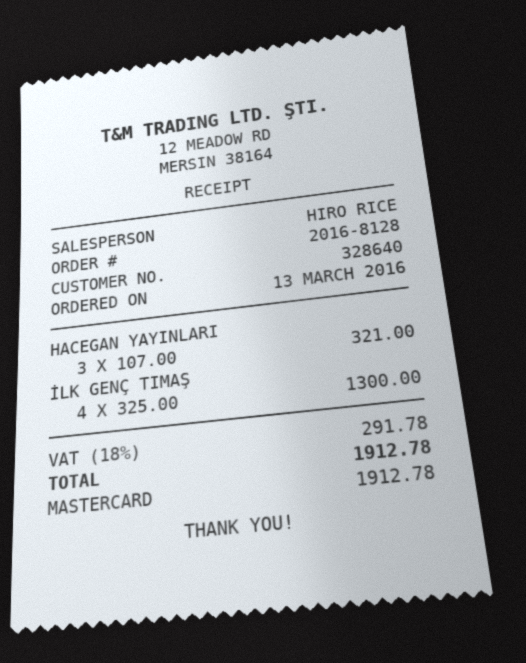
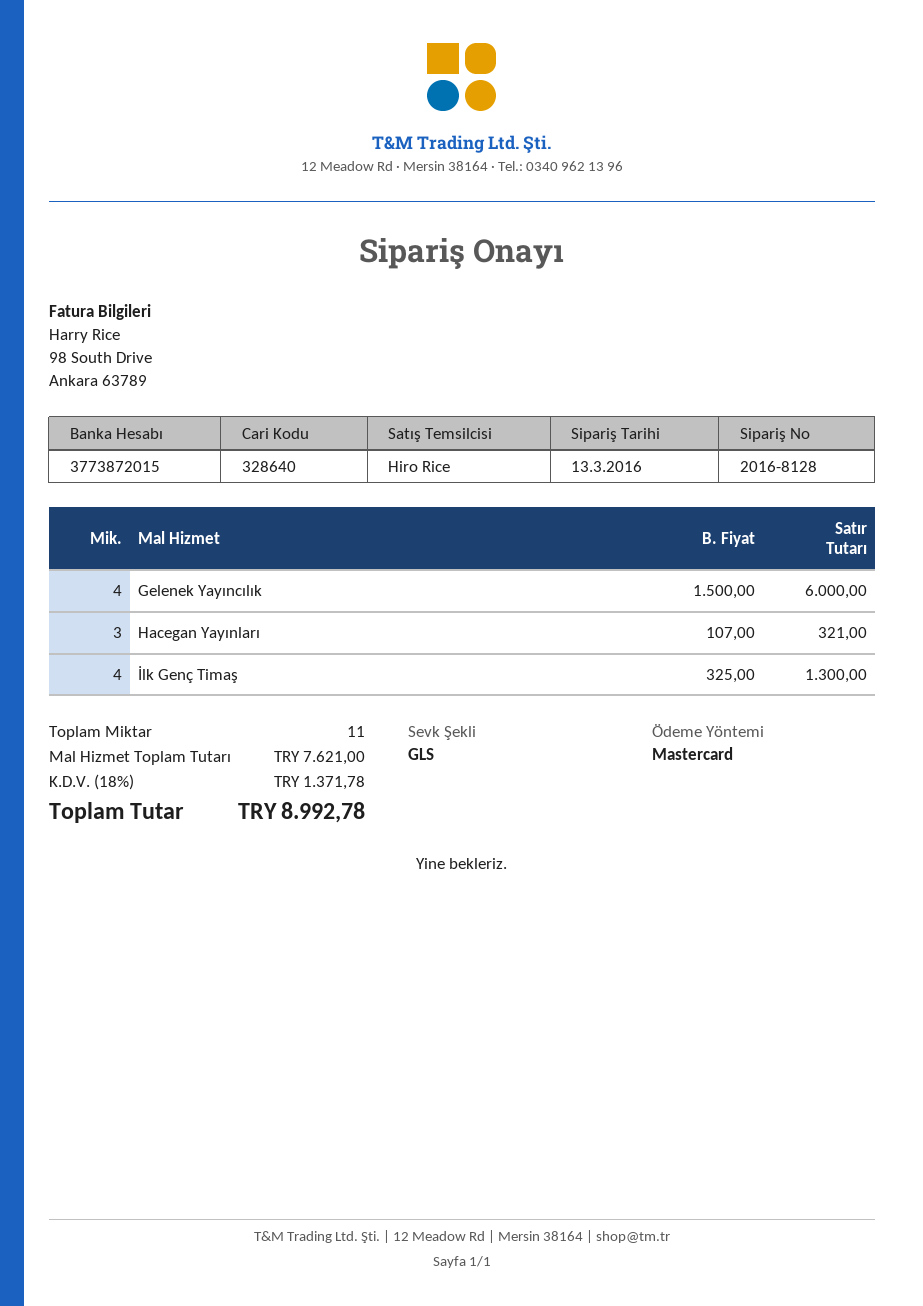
Gelenek Yayıncılık: none -> 4 x 1500.00 = 6000.00
tax: 18% = 291.78 -> 18% = 1371.78
total: 1912.78 -> 8992.78

